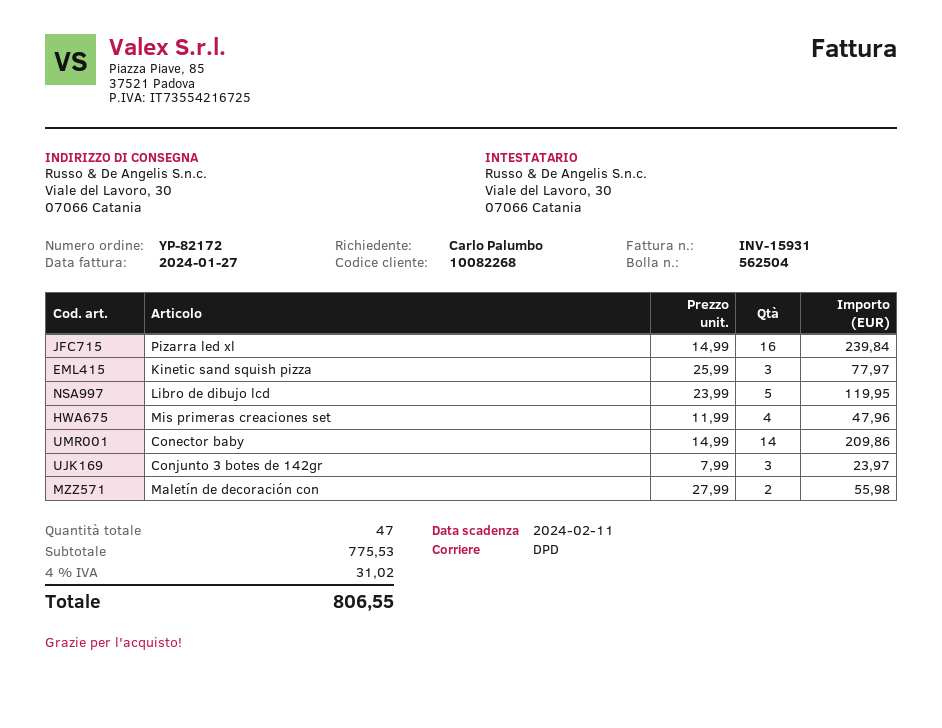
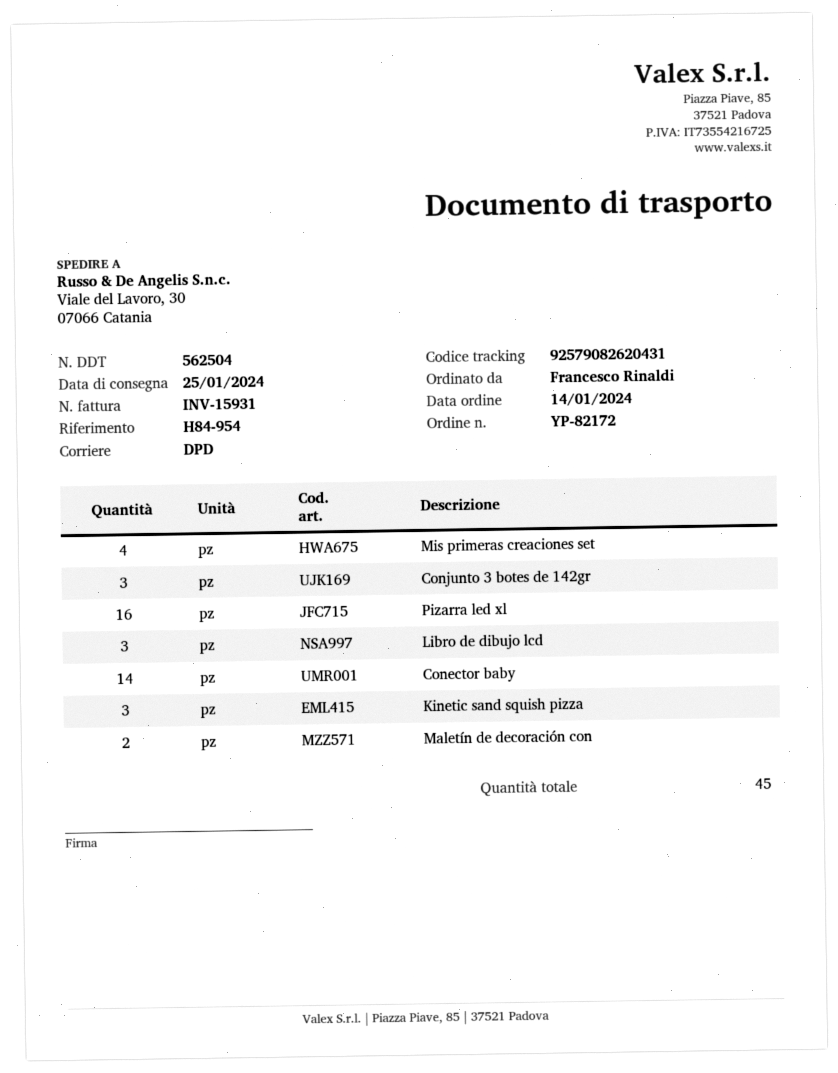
ordered by: Carlo Palumbo -> Francesco Rinaldi
Libro de dibujo lcd: 5 -> 3
total quantity: 47 -> 45

